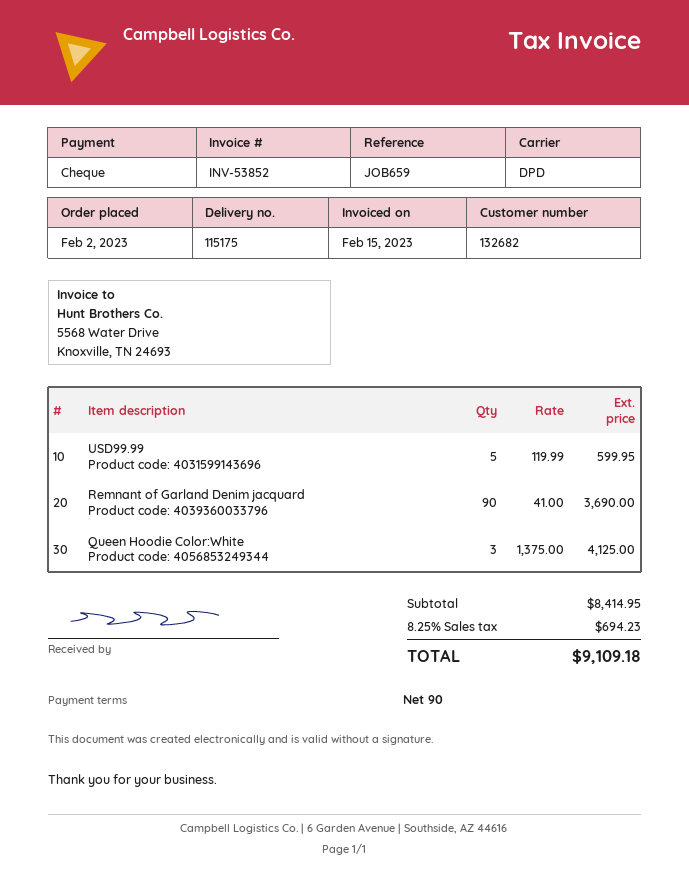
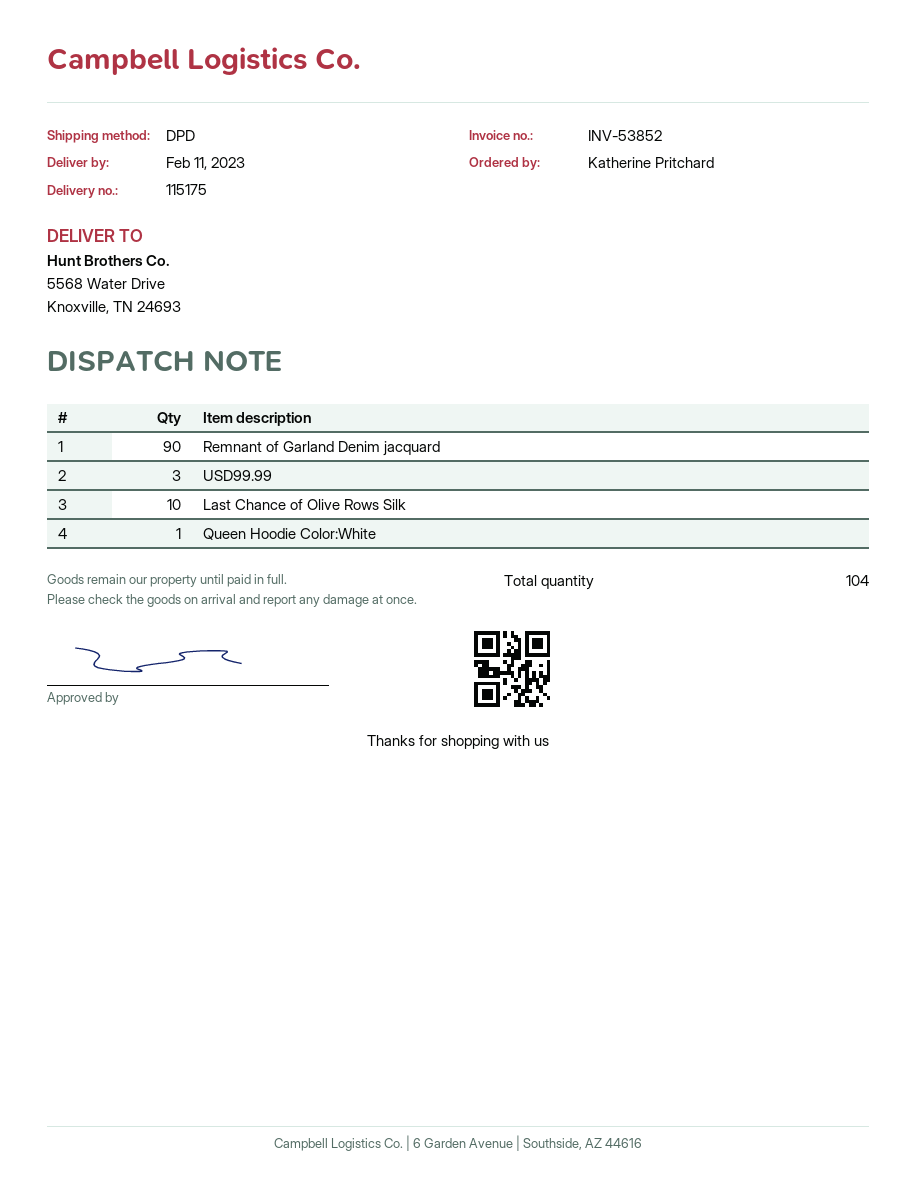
USD99.99: 5 -> 3
Queen Hoodie Color:White: 3 -> 1
Last Chance of Olive Rows Silk: none -> 10

